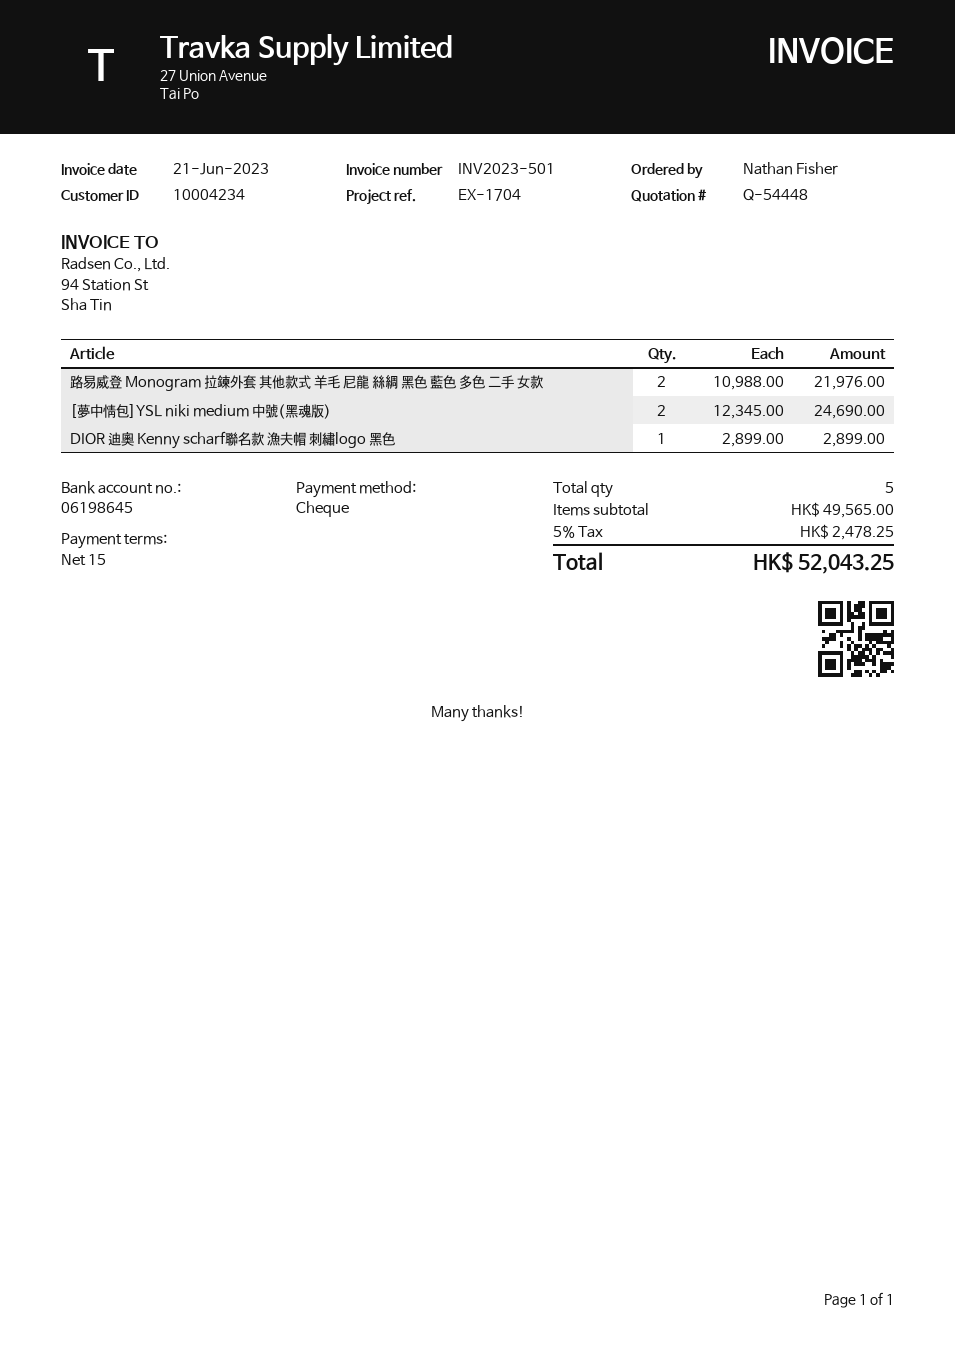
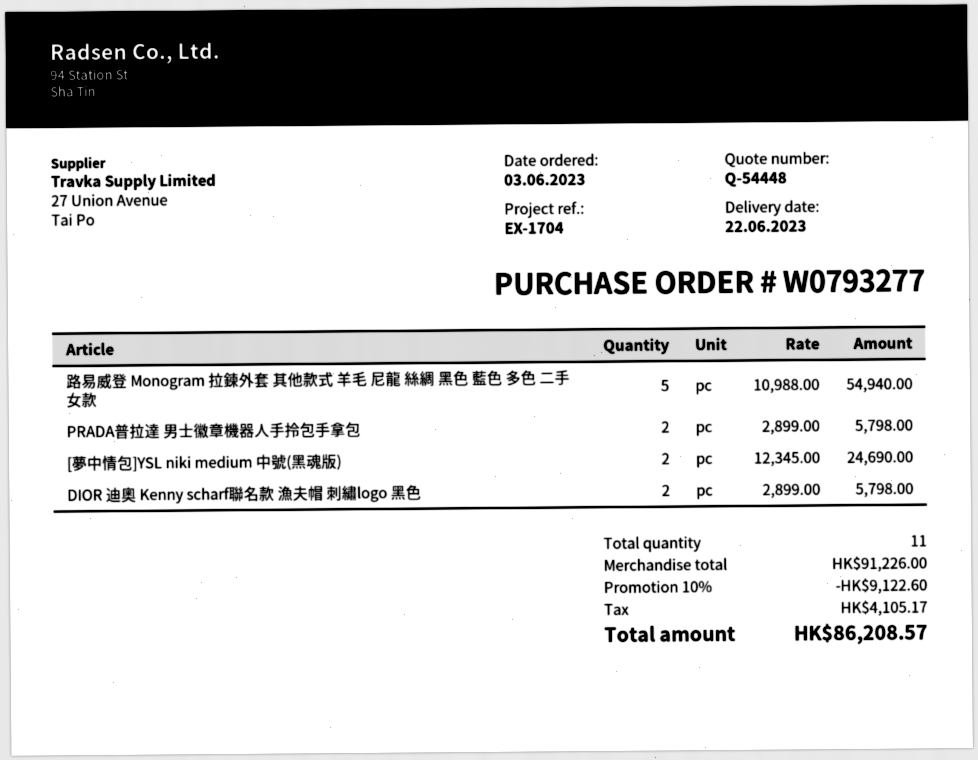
路易威登 Monogram 拉鍊外套 其他款式 羊毛 尼龍 絲綢 黑色 藍色 多色 二手 女款: 2 x 10988.00 = 21976.00 -> 5 x 10988.00 = 54940.00
DIOR 迪奧 Kenny scharf聯名款 漁夫帽 刺繡logo 黑色: 1 x 2899.00 = 2899.00 -> 2 x 2899.00 = 5798.00
PRADA普拉達 男士徽章機器人手拎包手拿包: none -> 2 x 2899.00 = 5798.00
total quantity: 5 -> 11
subtotal: 49565.00 -> 91226.00
discount: none -> 10% = 9122.60
tax: 2478.25 -> 4105.17
total: 52043.25 -> 86208.57

